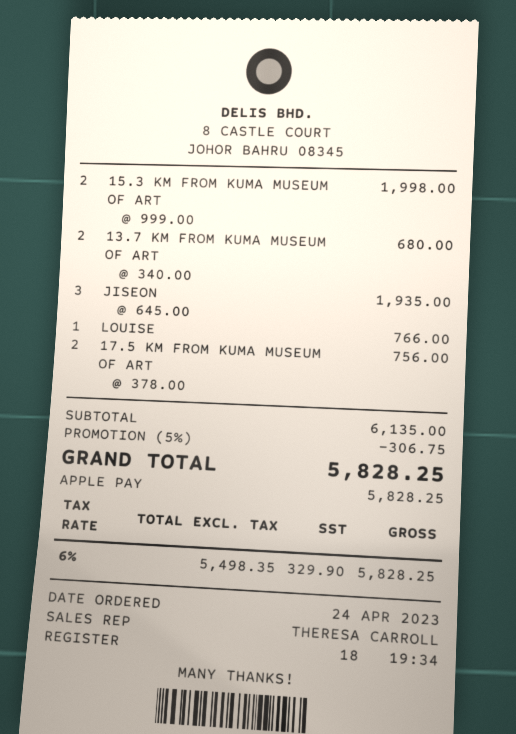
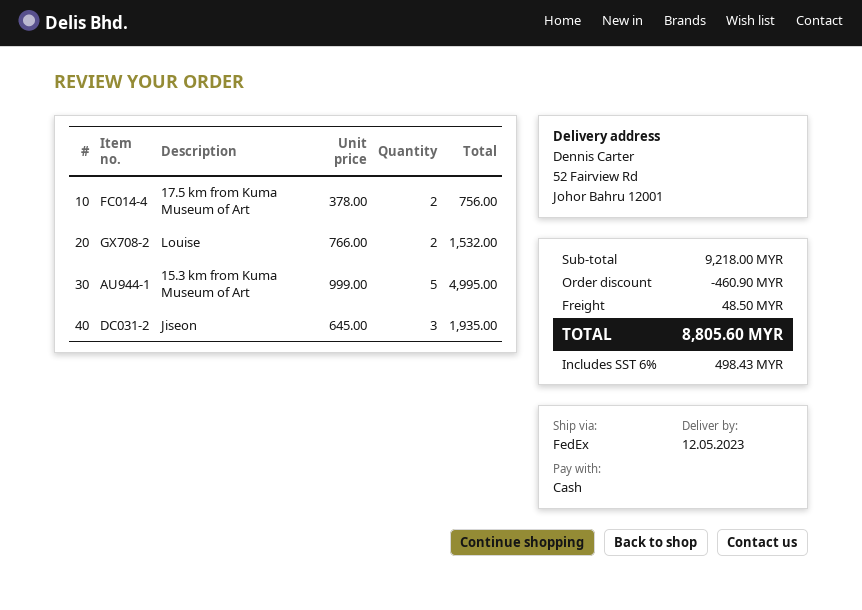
payment method: Apple Pay -> cash
15.3 KM FROM KUMA MUSEUM OF ART: 2 x 999.00 = 1998.00 -> 5 x 999.00 = 4995.00
13.7 KM FROM KUMA MUSEUM OF ART: 2 x 340.00 = 680.00 -> none
LOUISE: 1 x 766.00 = 766.00 -> 2 x 766.00 = 1532.00
subtotal: 6135.00 -> 9218.00
discount: 306.75 -> 460.90
shipping: none -> 48.50
tax: 6% = 329.90 -> 6% = 498.43
total: 5828.25 -> 8805.60

